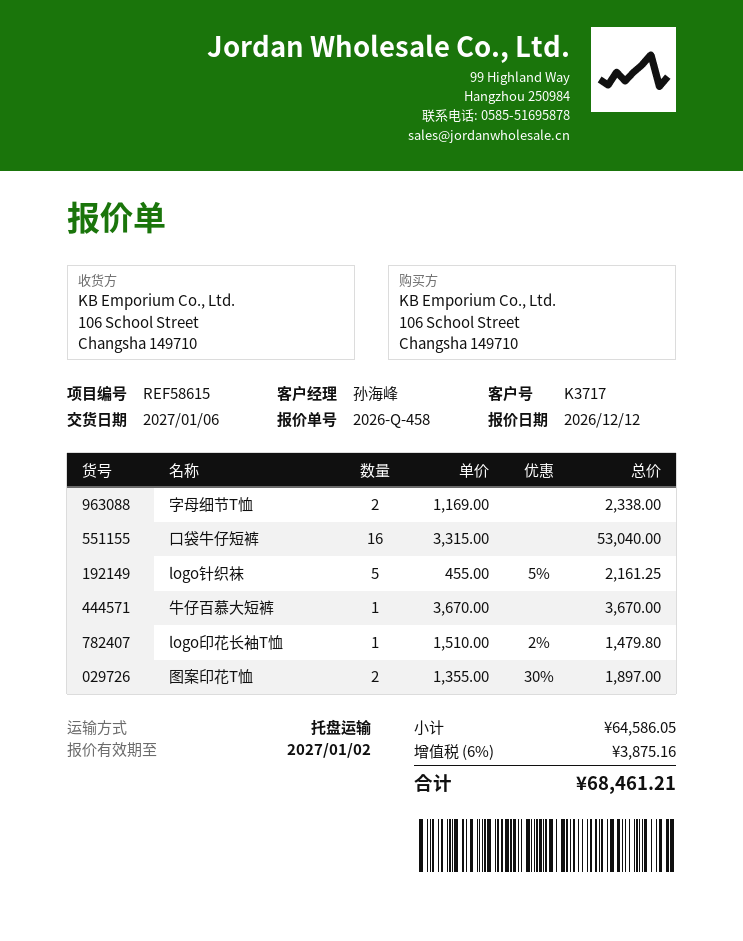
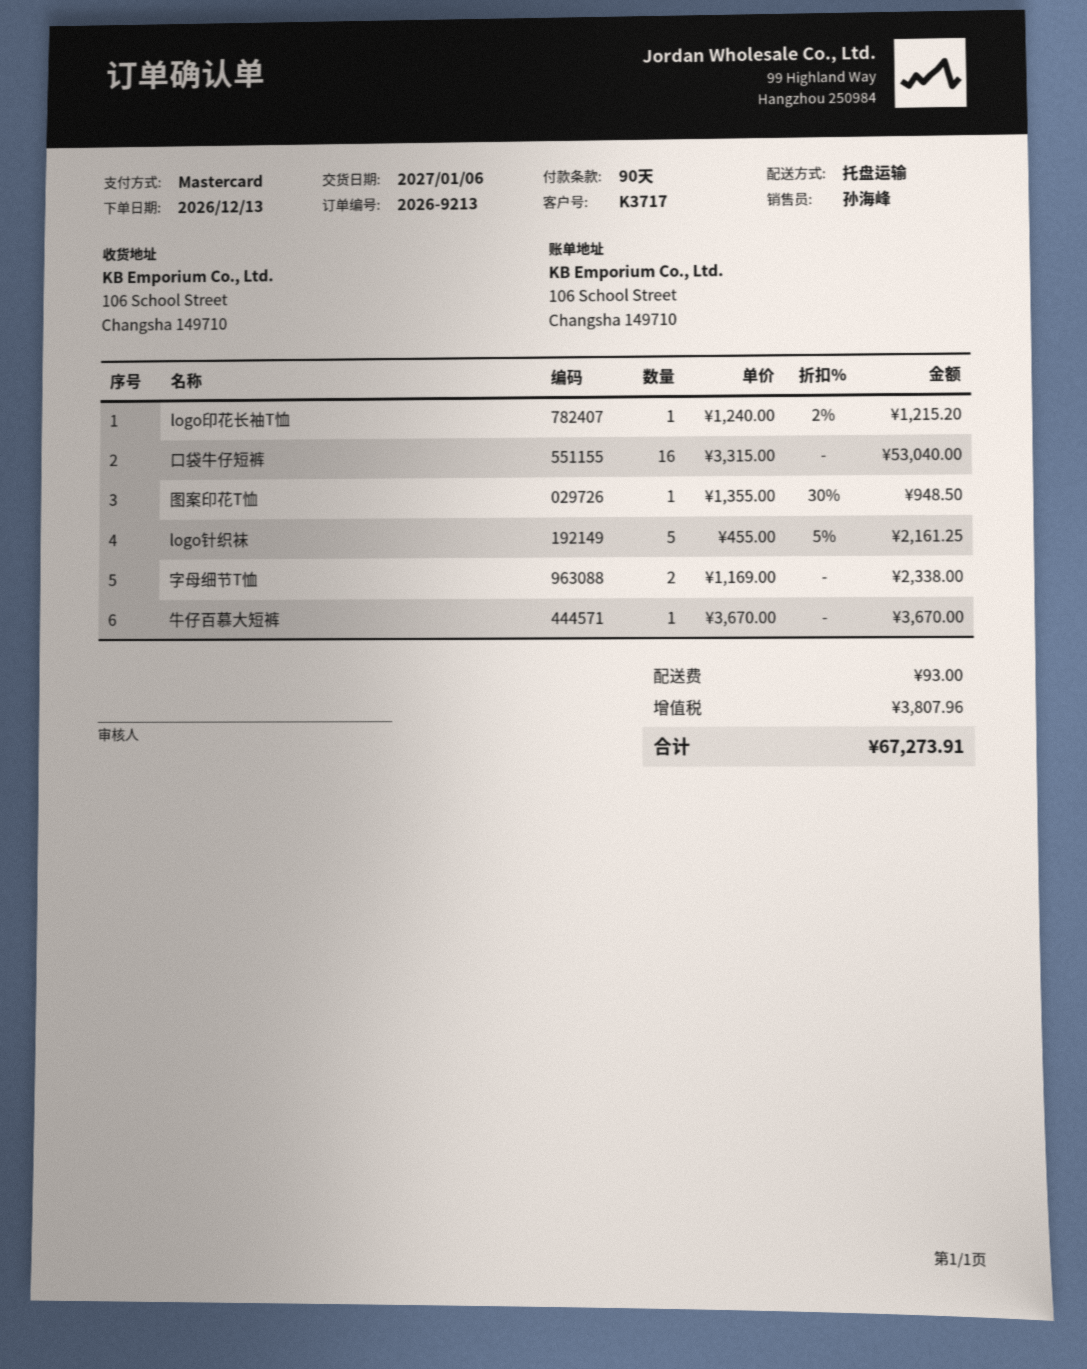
logo印花长袖T恤: 1 x 1510.00 - 2% = 1479.80 -> 1 x 1240.00 - 2% = 1215.20
图案印花T恤: 2 x 1355.00 - 30% = 1897.00 -> 1 x 1355.00 - 30% = 948.50
shipping: none -> 93.00
tax: 3875.16 -> 3807.96
total: 68461.21 -> 67273.91

